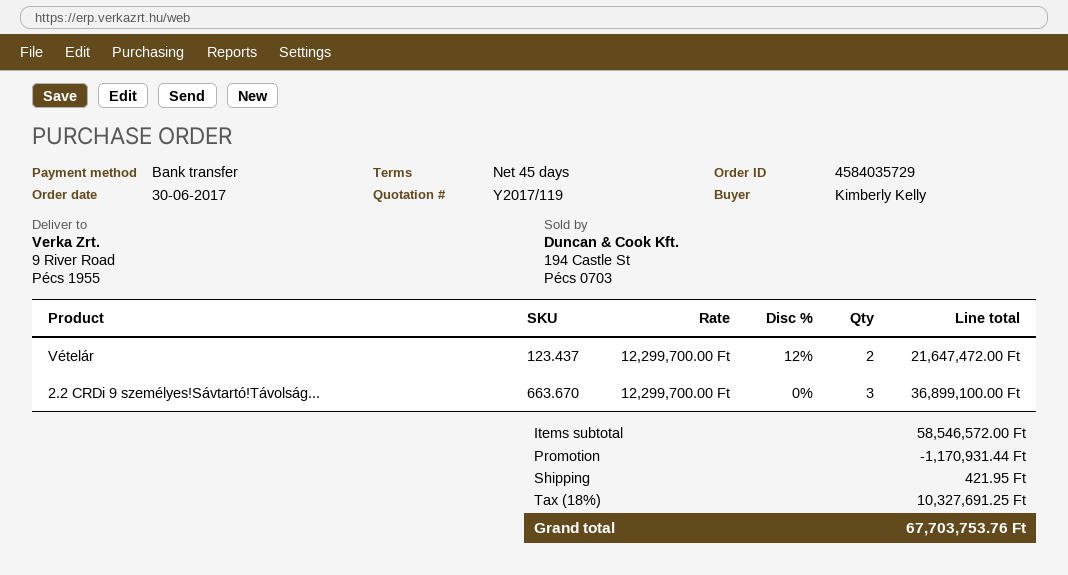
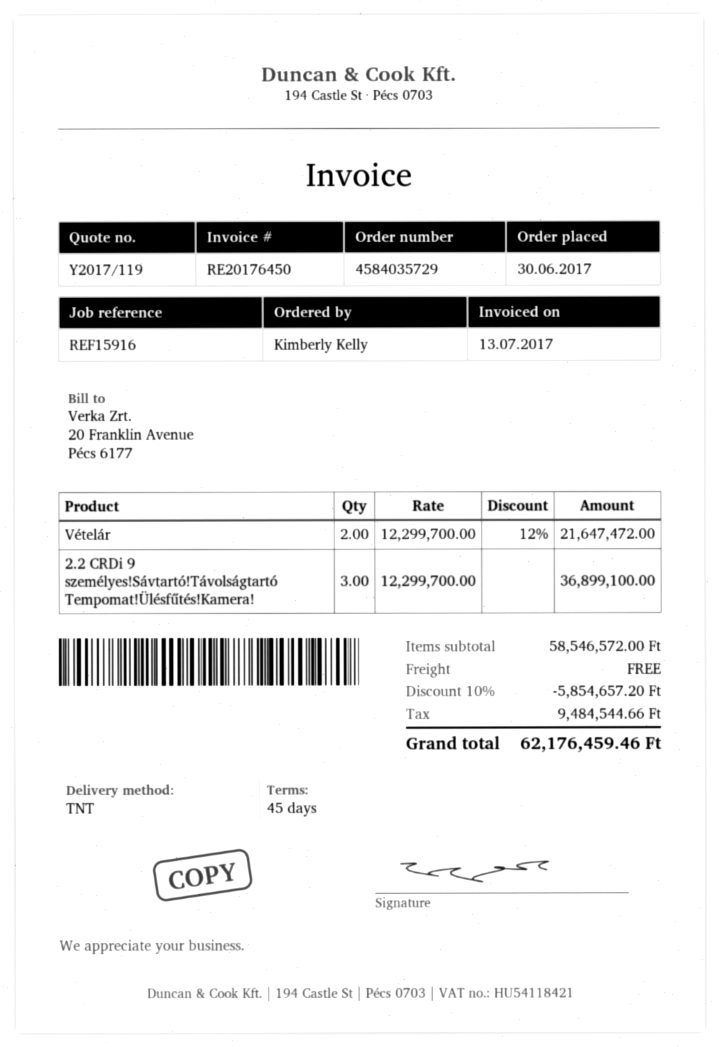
discount: 1170931.44 -> 5854657.20
shipping: 421.95 -> 0.00
tax: 10327691.25 -> 9484544.66
total: 67703753.76 -> 62176459.46

